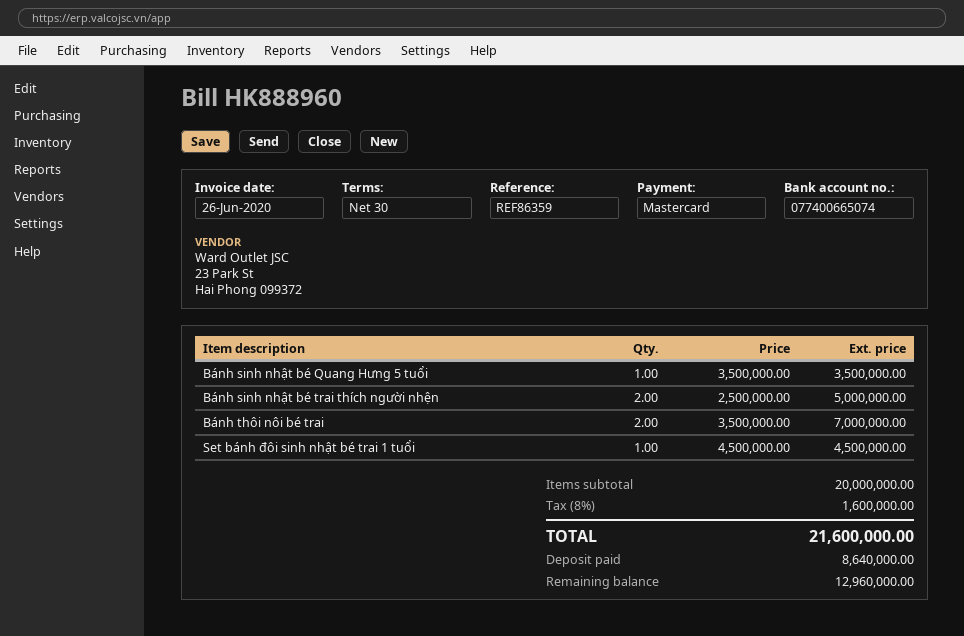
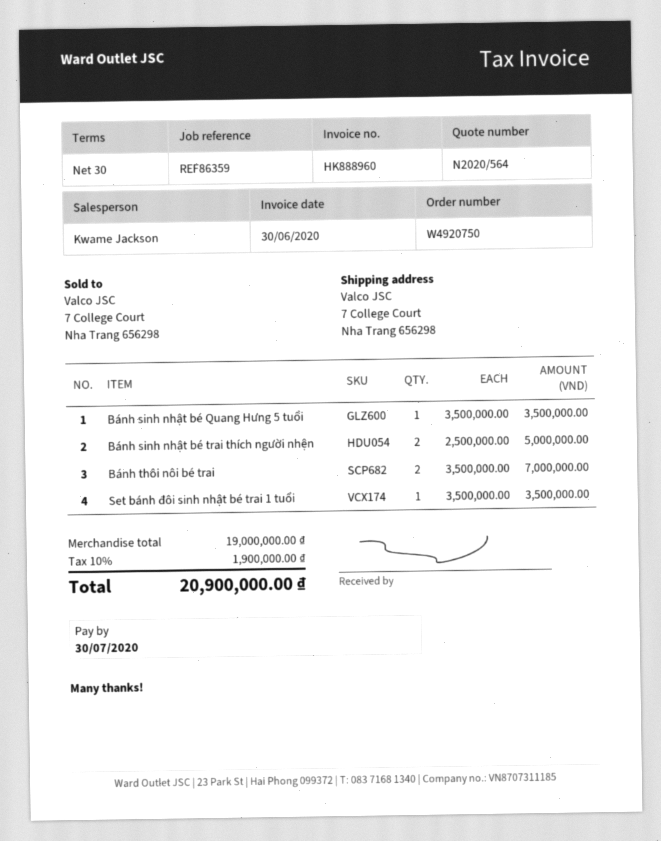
invoice date: 2020-06-26 -> 2020-06-30
Set bánh đôi sinh nhật bé trai 1 tuổi: 1 x 4500000.00 = 4500000.00 -> 1 x 3500000.00 = 3500000.00
subtotal: 20000000.00 -> 19000000.00
tax: 8% = 1600000.00 -> 10% = 1900000.00
total: 21600000.00 -> 20900000.00

